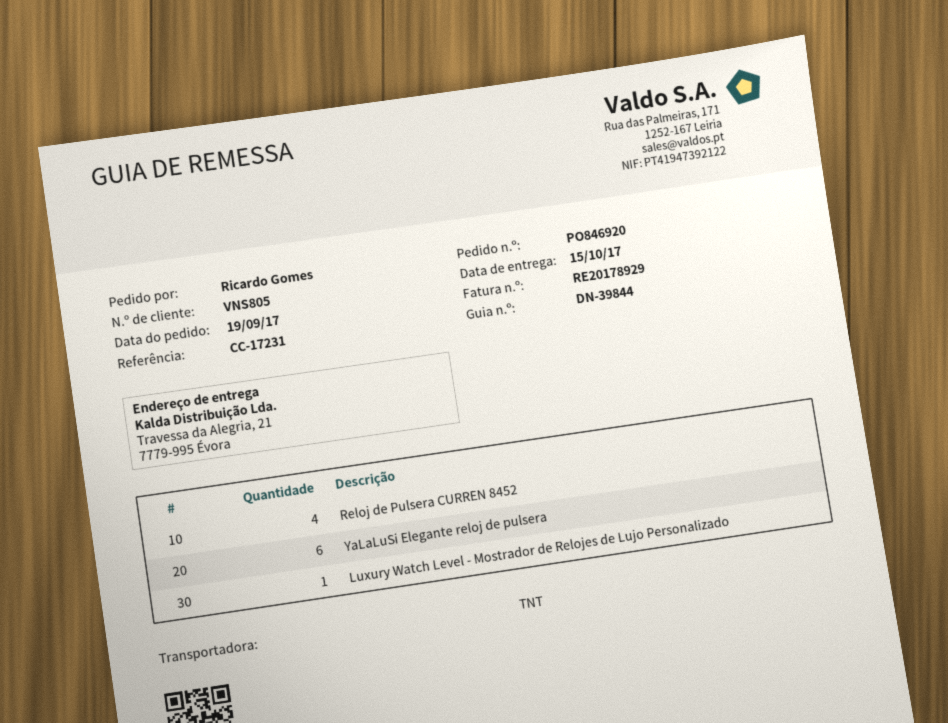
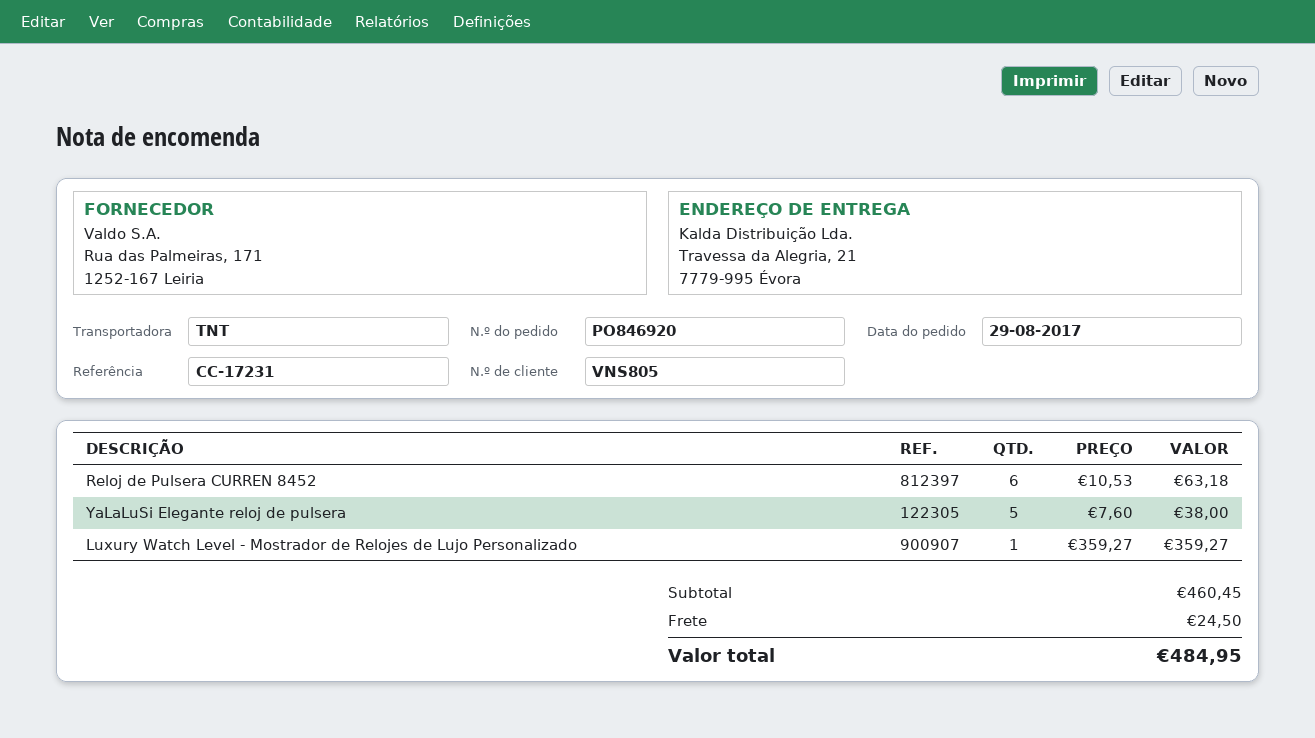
order date: 2017-09-19 -> 2017-08-29
Reloj de Pulsera CURREN 8452: 4 -> 6
YaLaLuSi Elegante reloj de pulsera: 6 -> 5

